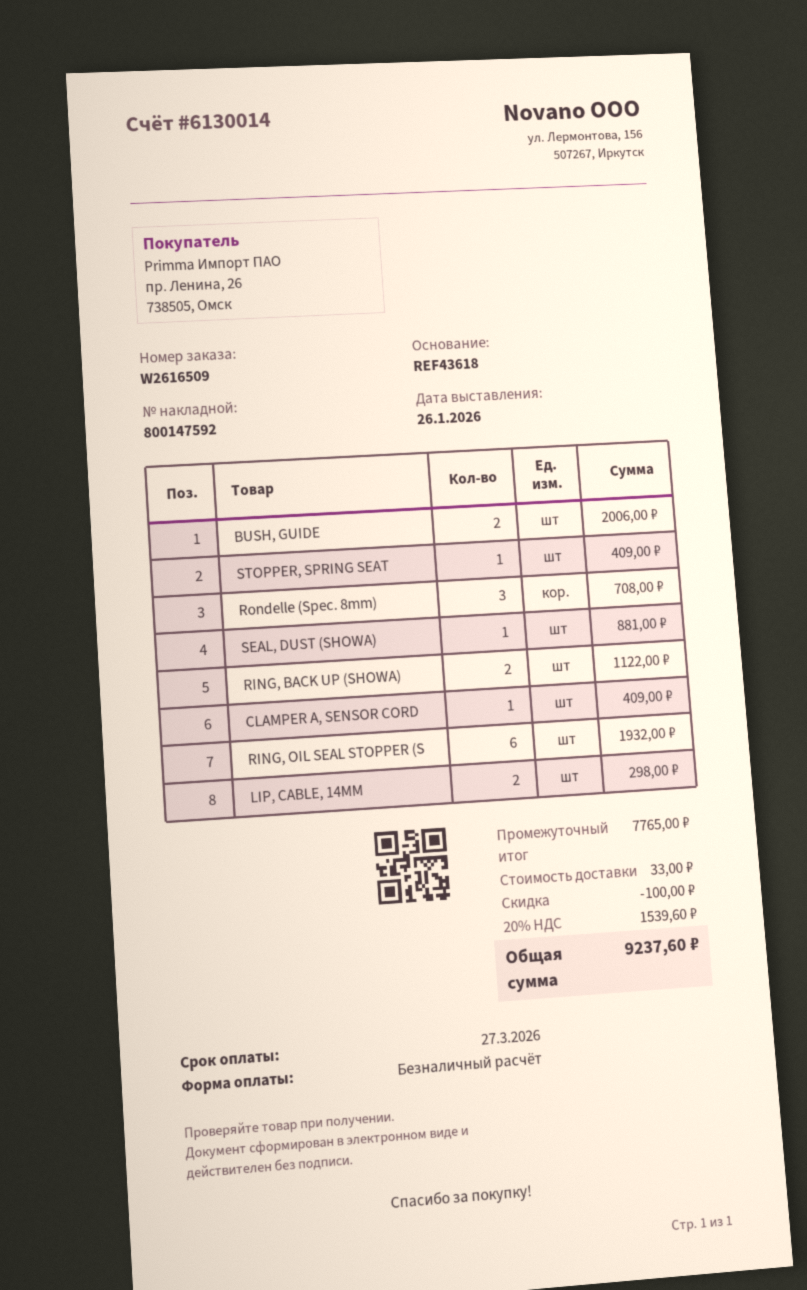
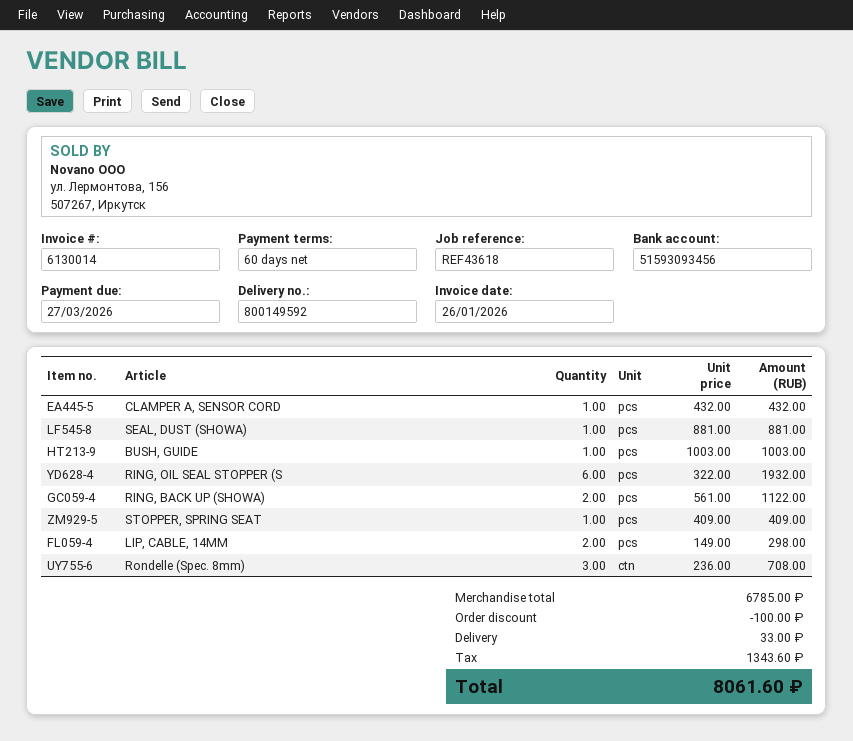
delivery note number: 800147592 -> 800149592
BUSH, GUIDE: 2 for 2006.00 -> 1 for 1003.00
CLAMPER A, SENSOR CORD: 1 for 409.00 -> 1 for 432.00
subtotal: 7765.00 -> 6785.00
tax: 1539.60 -> 1343.60
total: 9237.60 -> 8061.60

